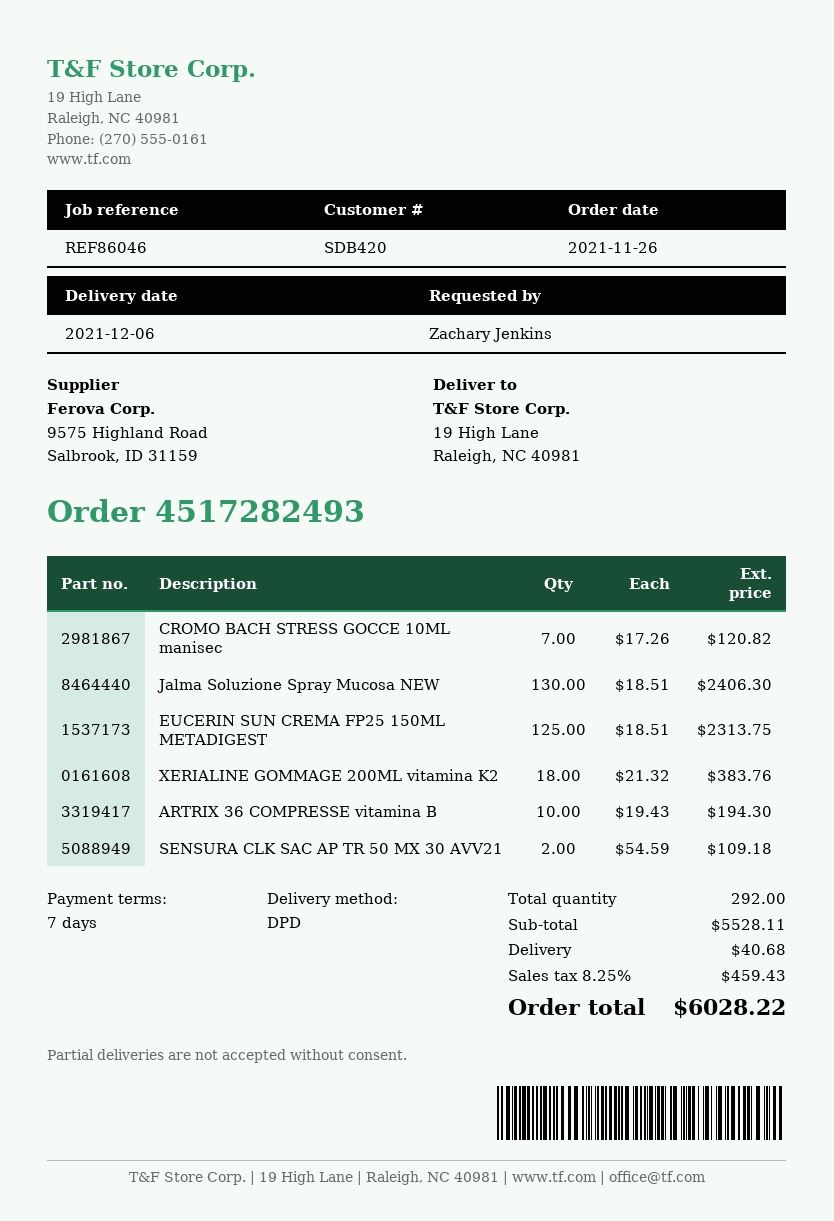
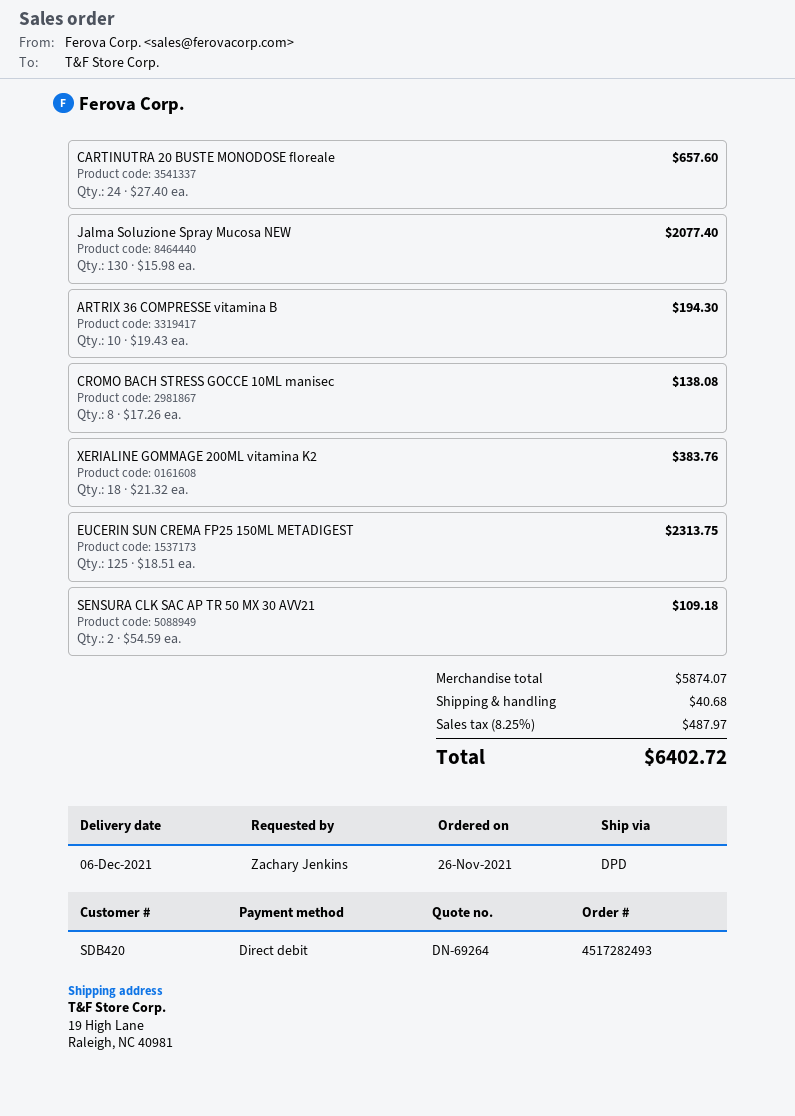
CROMO BACH STRESS GOCCE 10ML manisec: 7 x 17.26 = 120.82 -> 8 x 17.26 = 138.08
Jalma Soluzione Spray Mucosa NEW: 130 x 18.51 = 2406.30 -> 130 x 15.98 = 2077.40
CARTINUTRA 20 BUSTE MONODOSE floreale: none -> 24 x 27.40 = 657.60
subtotal: 5528.11 -> 5874.07
tax: 8.25% = 459.43 -> 8.25% = 487.97
total: 6028.22 -> 6402.72

